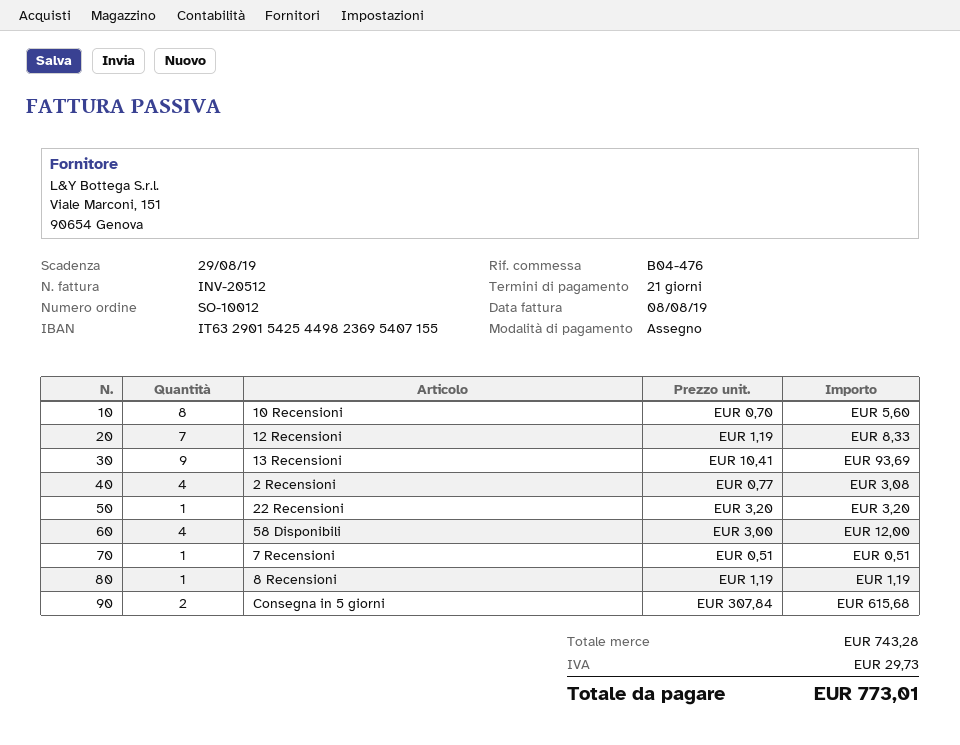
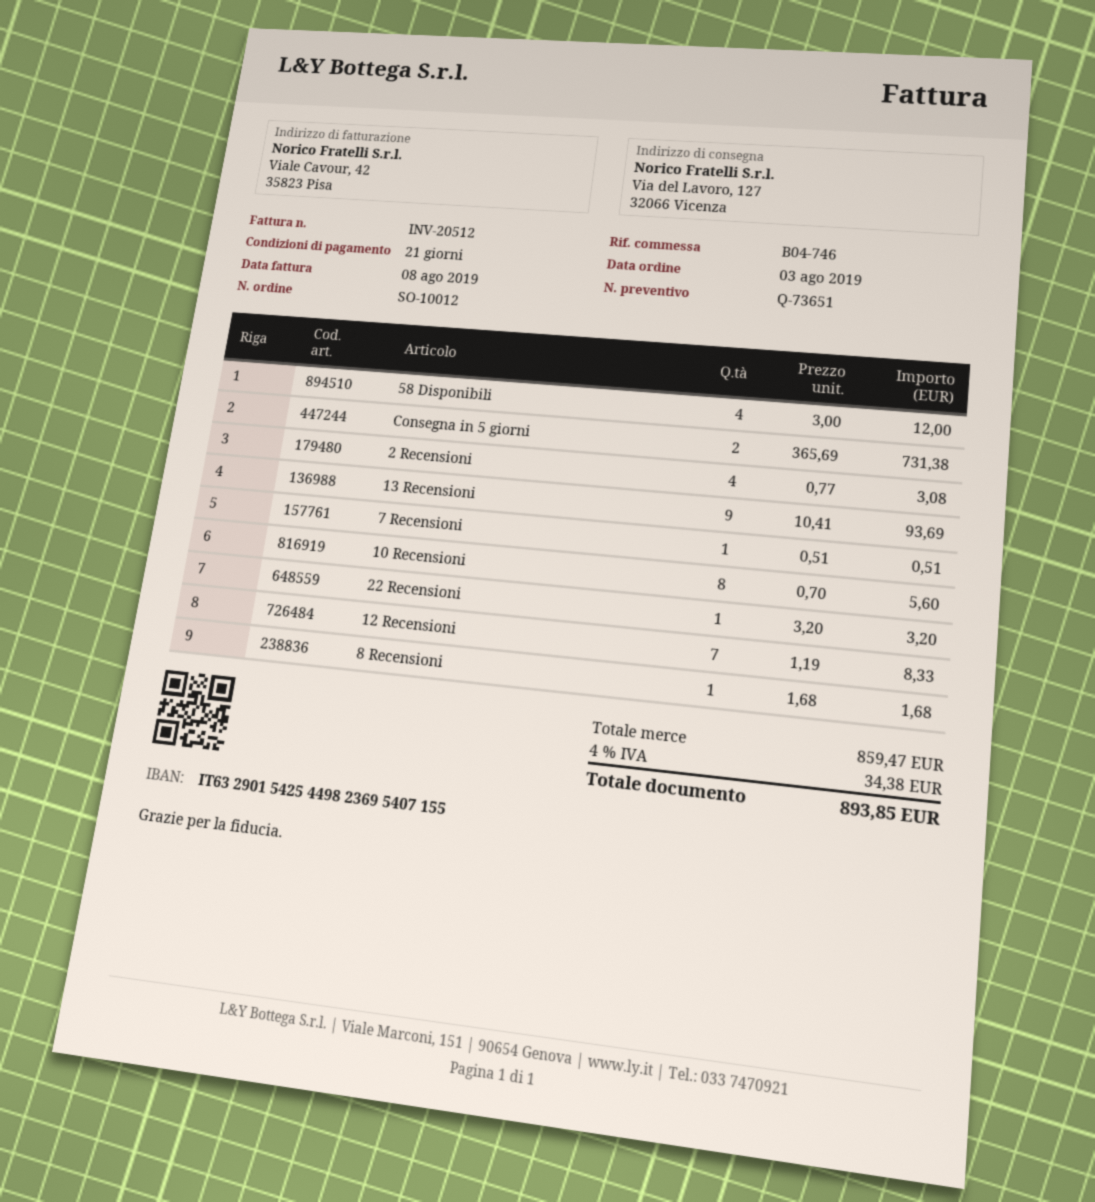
reference: B04-476 -> B04-746
8 Recensioni: 1 x 1.19 = 1.19 -> 1 x 1.68 = 1.68
Consegna in 5 giorni: 2 x 307.84 = 615.68 -> 2 x 365.69 = 731.38
subtotal: 743.28 -> 859.47
tax: 29.73 -> 34.38
total: 773.01 -> 893.85

